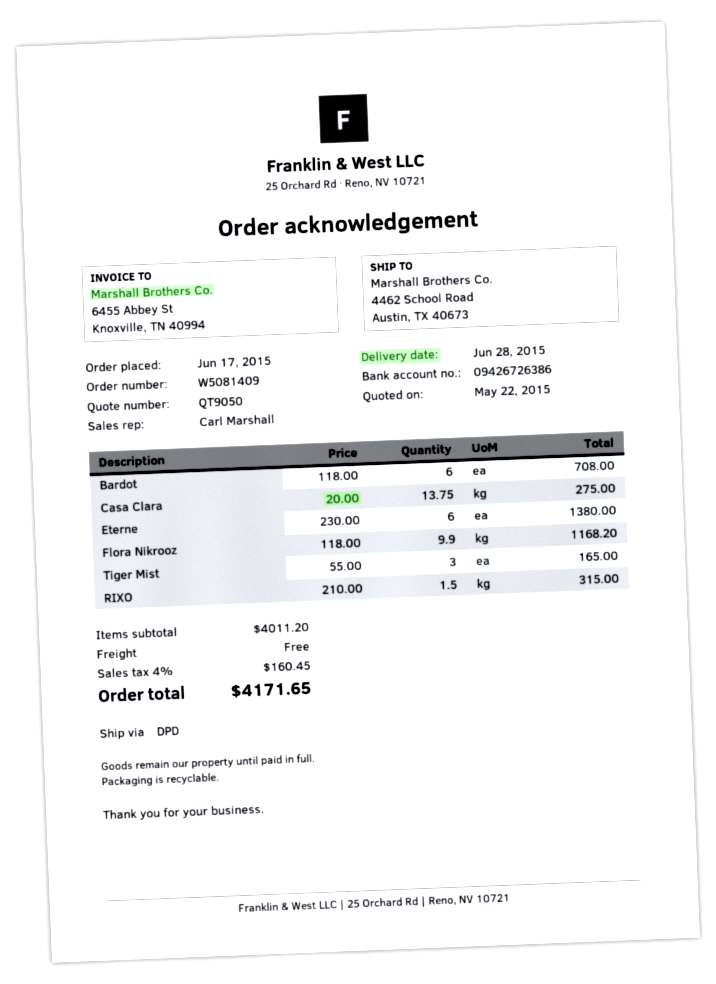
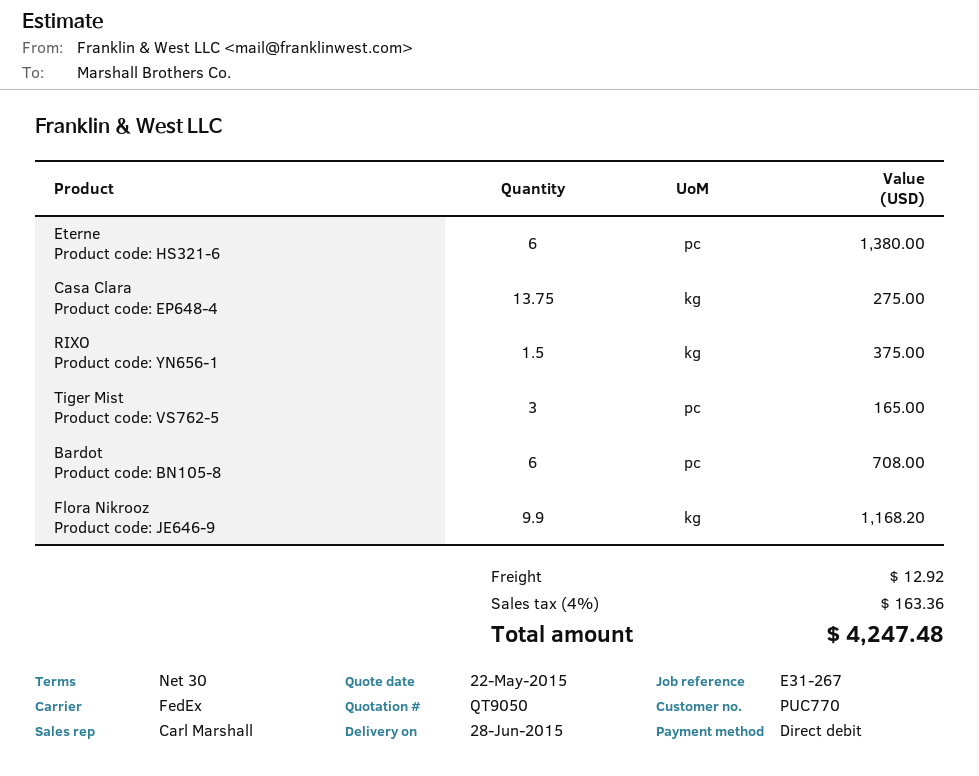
shipping method: DPD -> FedEx
RIXO: 1.5 for 315.00 -> 1.5 for 375.00
shipping: 0.00 -> 12.92
tax: 4% = 160.45 -> 4% = 163.36
total: 4171.65 -> 4247.48

